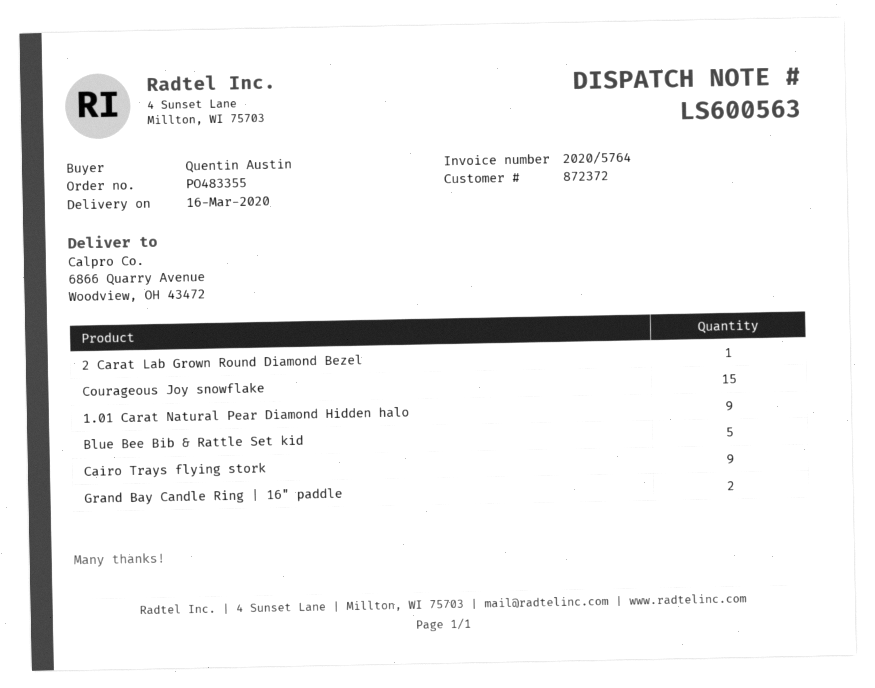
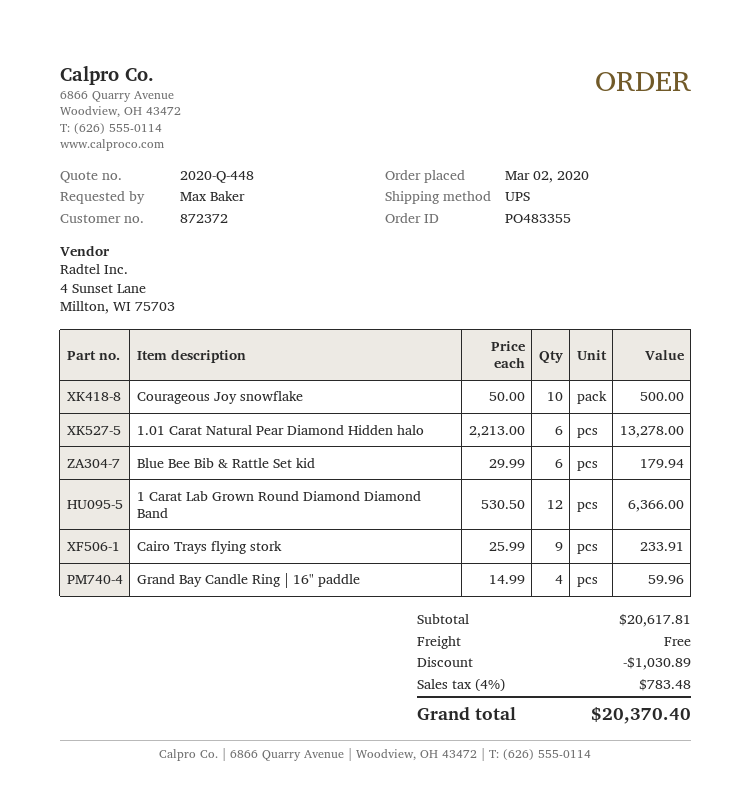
ordered by: Quentin Austin -> Max Baker
2 Carat Lab Grown Round Diamond Bezel: 1 -> none
Courageous Joy snowflake: 15 -> 10
1.01 Carat Natural Pear Diamond Hidden halo: 9 -> 6
Blue Bee Bib & Rattle Set kid: 5 -> 6
Grand Bay Candle Ring | 16" paddle: 2 -> 4
1 Carat Lab Grown Round Diamond Diamond Band: none -> 12

